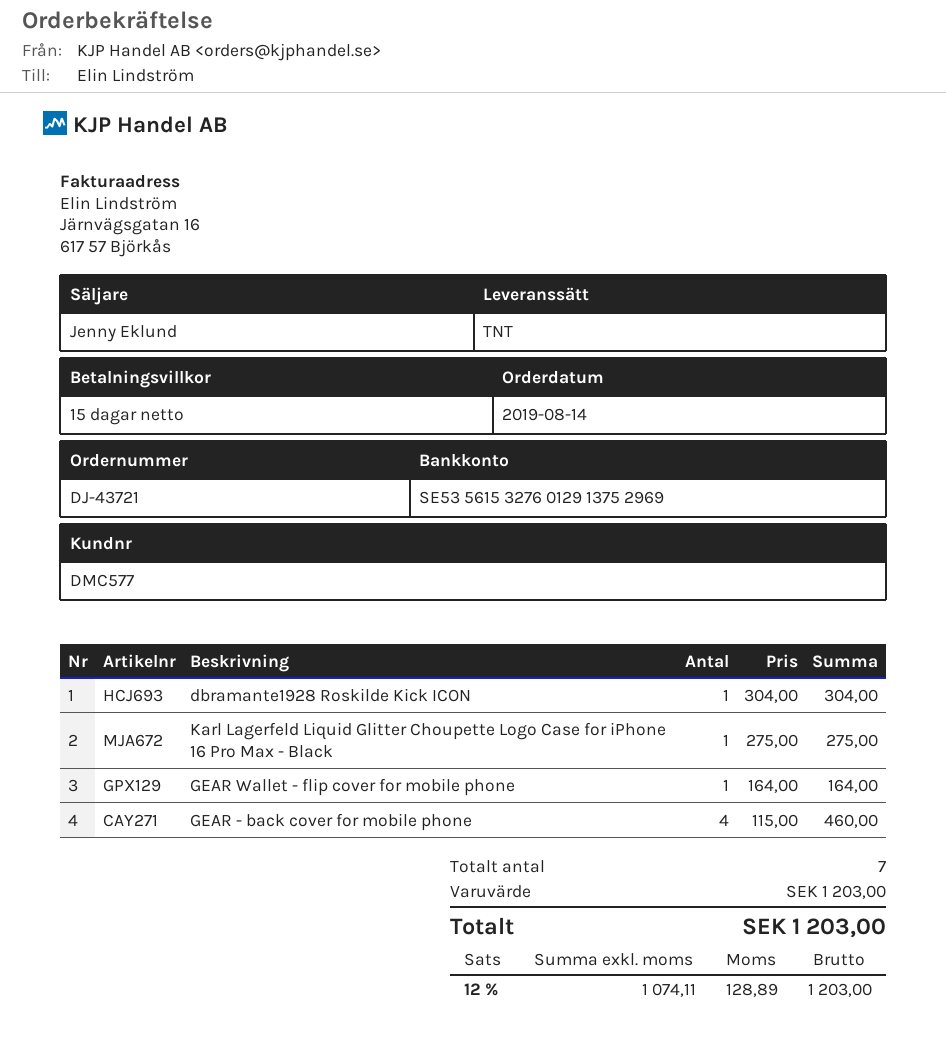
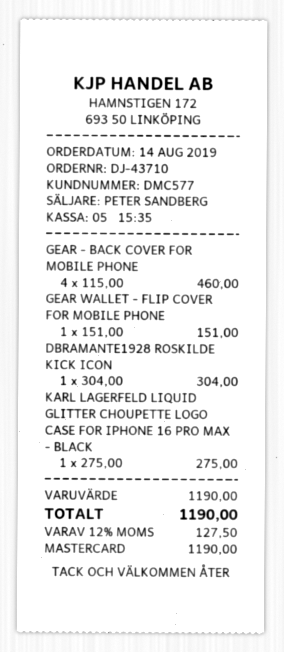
order number: DJ-43721 -> DJ-43710
sales rep: Jenny Eklund -> PETER SANDBERG
GEAR Wallet - flip cover for mobile phone: 1 x 164.00 = 164.00 -> 1 x 151.00 = 151.00
subtotal: 1203.00 -> 1190.00
tax: 12% = 128.89 -> 12% = 127.50
total: 1203.00 -> 1190.00

